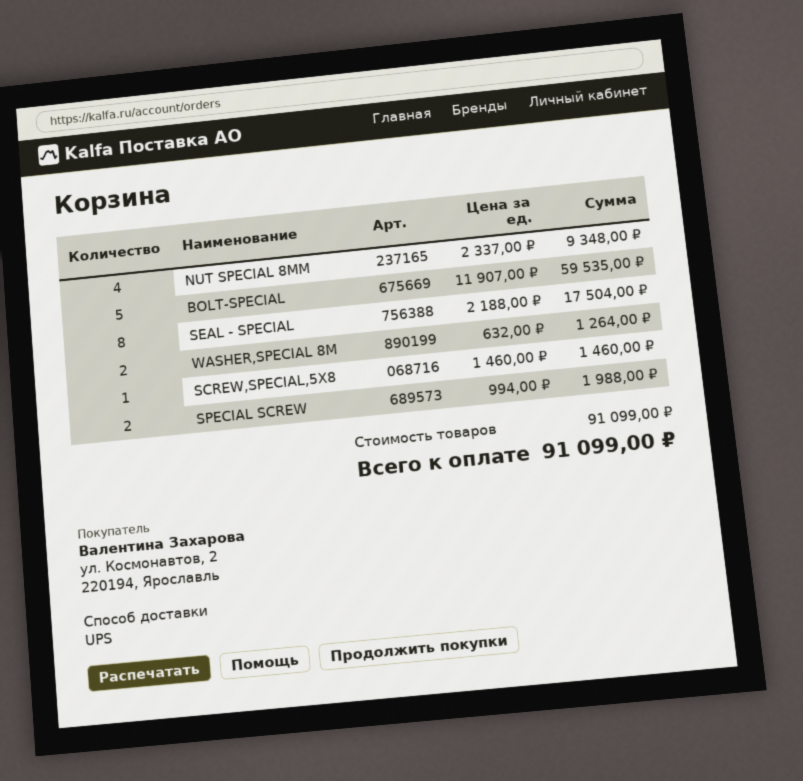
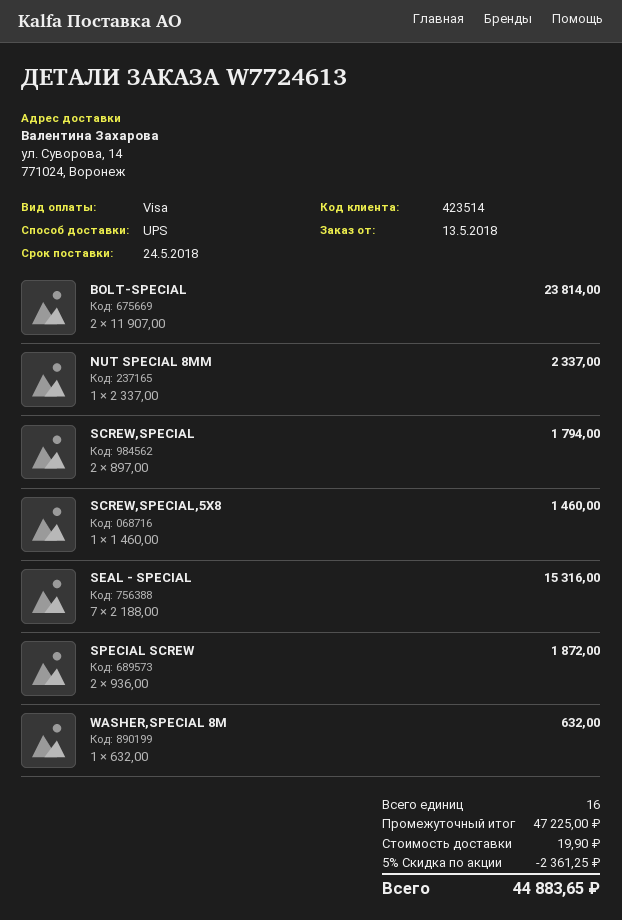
NUT SPECIAL 8MM: 4 x 2337.00 = 9348.00 -> 1 x 2337.00 = 2337.00
BOLT-SPECIAL: 5 x 11907.00 = 59535.00 -> 2 x 11907.00 = 23814.00
SEAL - SPECIAL: 8 x 2188.00 = 17504.00 -> 7 x 2188.00 = 15316.00
WASHER,SPECIAL 8M: 2 x 632.00 = 1264.00 -> 1 x 632.00 = 632.00
SPECIAL SCREW: 2 x 994.00 = 1988.00 -> 2 x 936.00 = 1872.00
SCREW,SPECIAL: none -> 2 x 897.00 = 1794.00
subtotal: 91099.00 -> 47225.00
discount: none -> 5% = 2361.25
shipping: none -> 19.90
total: 91099.00 -> 44883.65

